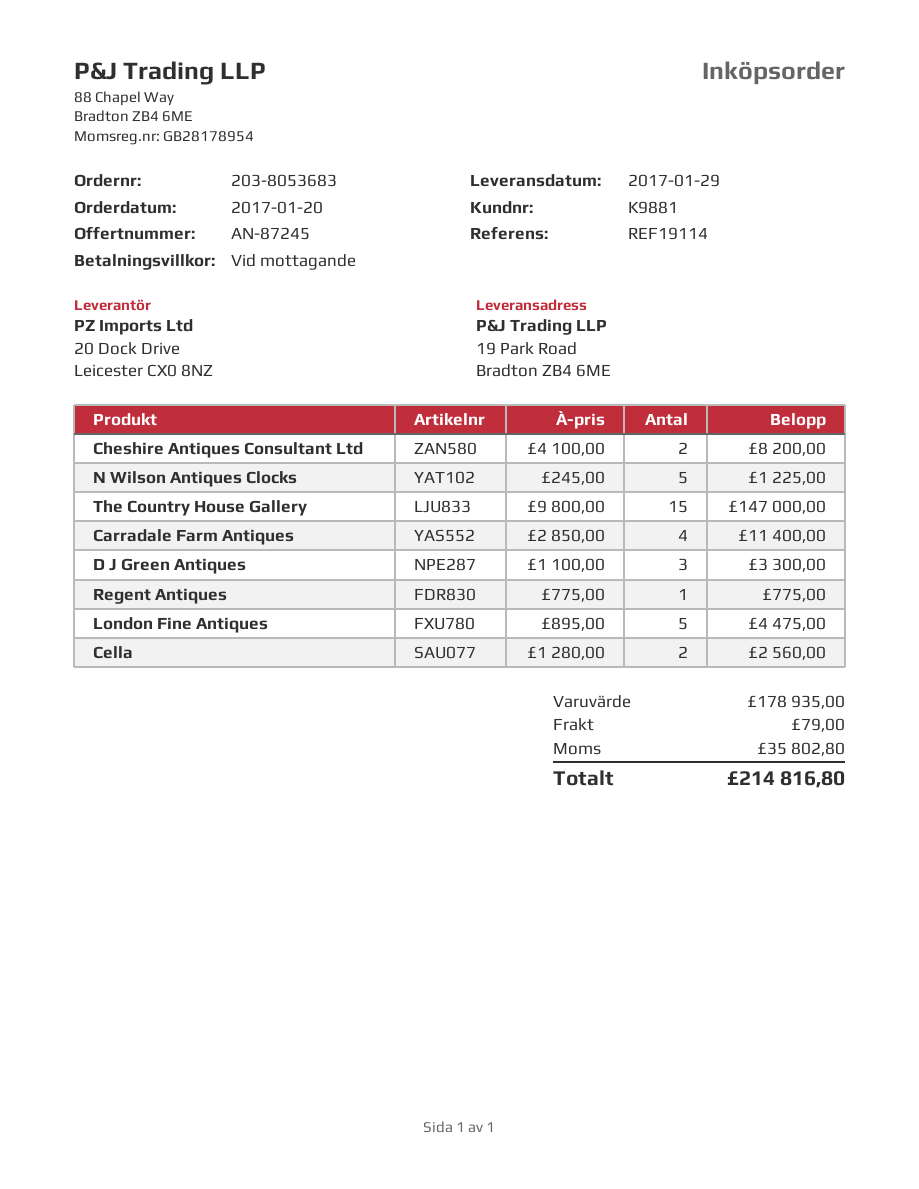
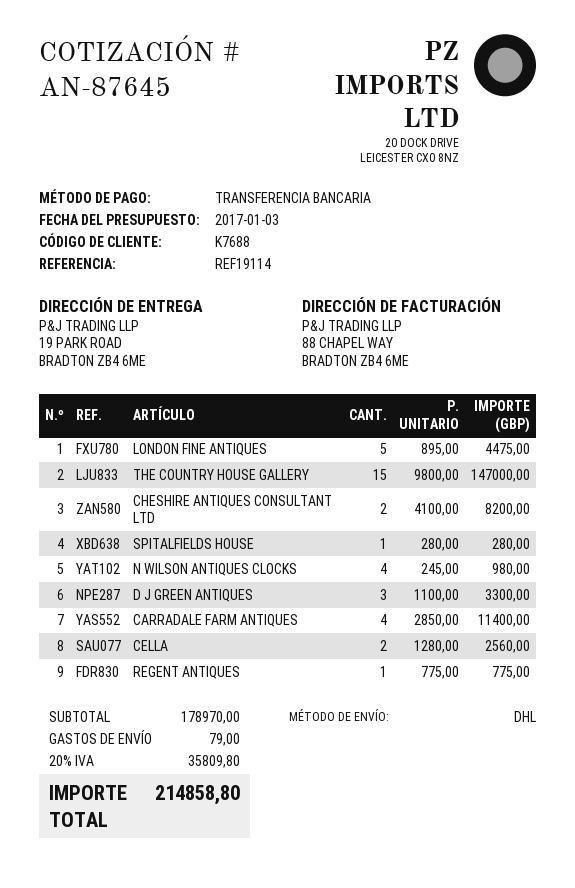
quote number: AN-87245 -> AN-87645
customer number: K9881 -> K7688
N Wilson Antiques Clocks: 5 x 245.00 = 1225.00 -> 4 x 245.00 = 980.00
SPITALFIELDS HOUSE: none -> 1 x 280.00 = 280.00
subtotal: 178935.00 -> 178970.00
tax: 35802.80 -> 35809.80
total: 214816.80 -> 214858.80

